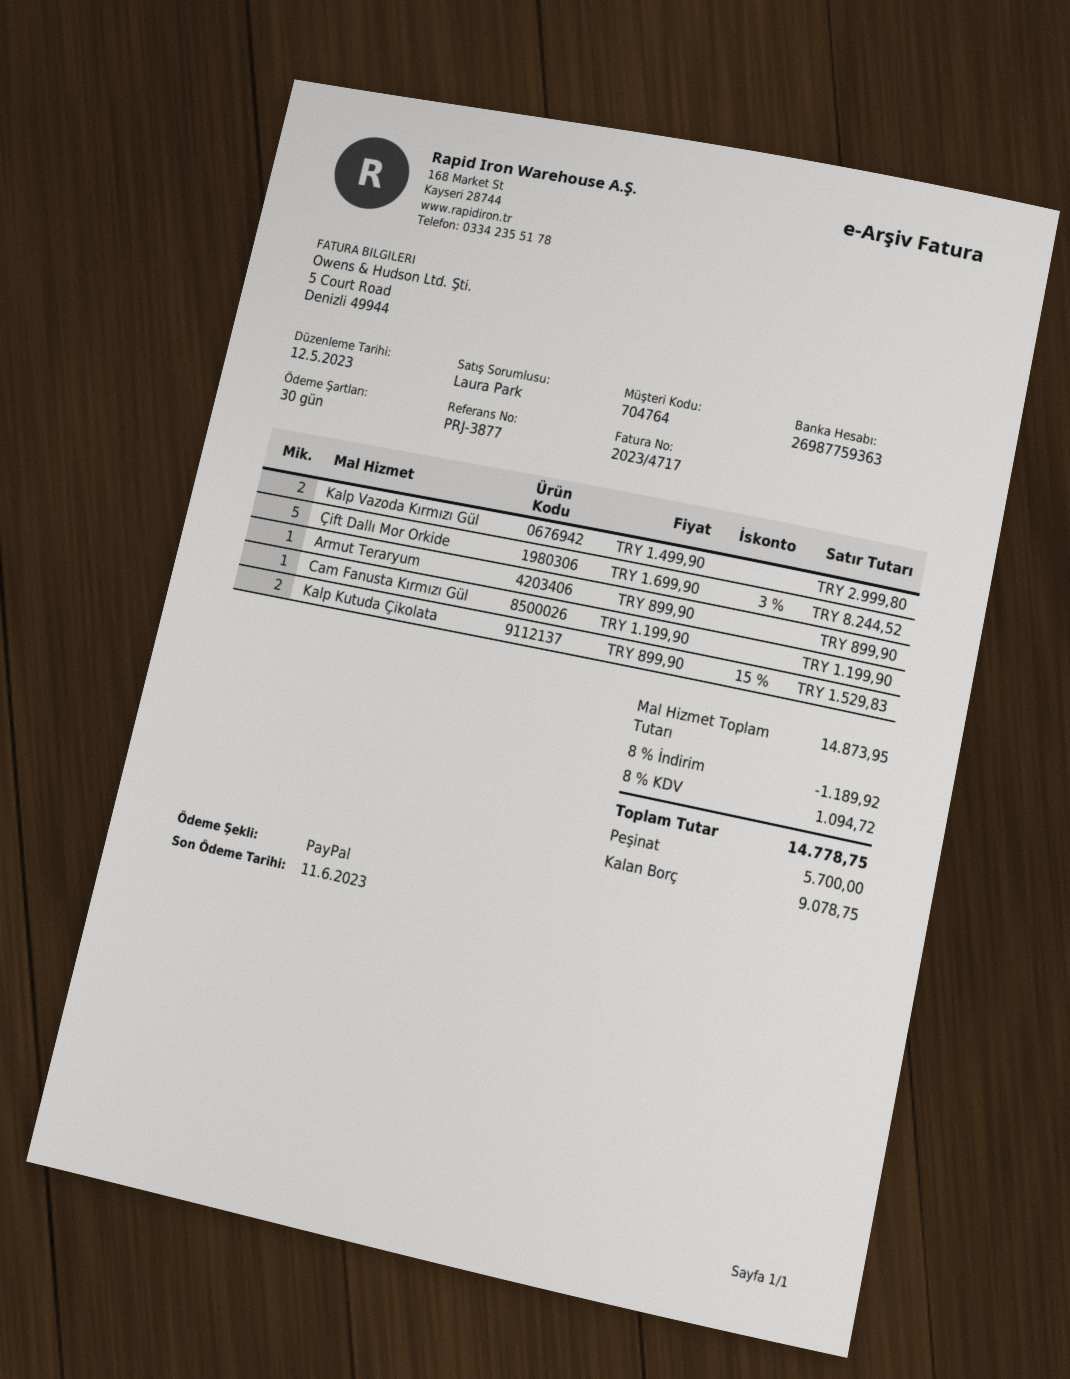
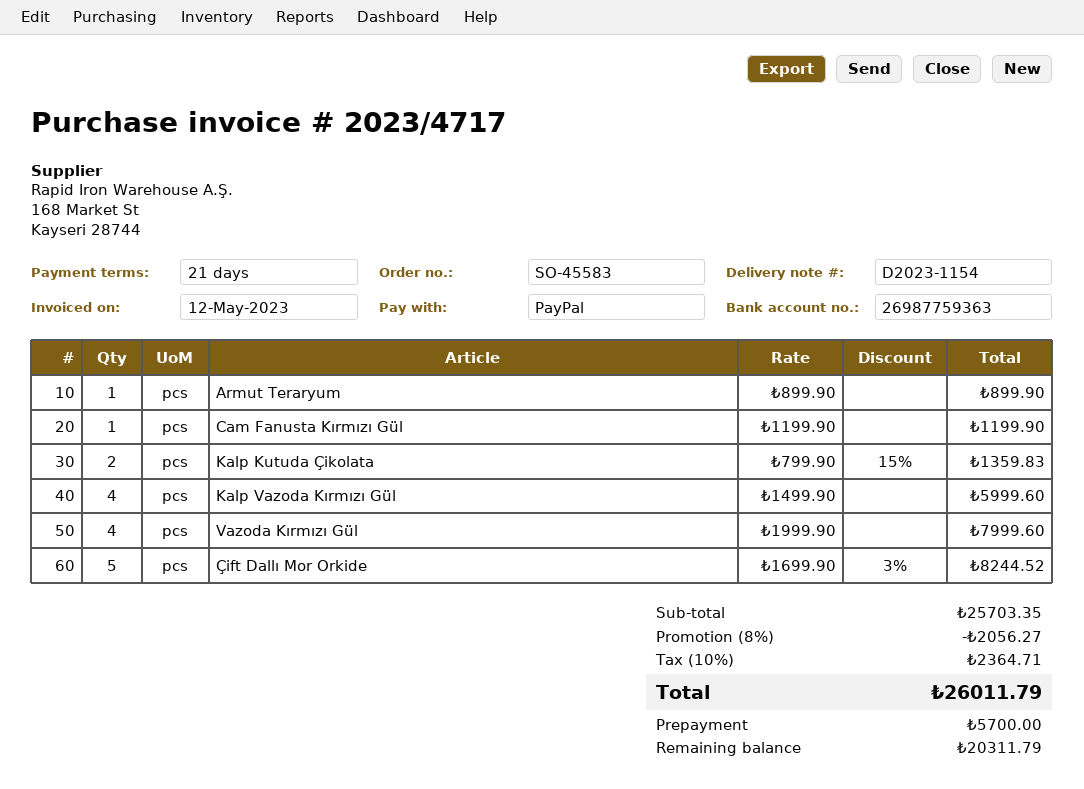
payment terms: 30 days -> 21 days
Kalp Vazoda Kırmızı Gül: 2 x 1499.90 = 2999.80 -> 4 x 1499.90 = 5999.60
Kalp Kutuda Çikolata: 2 x 899.90 - 15% = 1529.83 -> 2 x 799.90 - 15% = 1359.83
Vazoda Kırmızı Gül: none -> 4 x 1999.90 = 7999.60
subtotal: 14873.95 -> 25703.35
discount: 8% = 1189.92 -> 8% = 2056.27
tax: 8% = 1094.72 -> 10% = 2364.71
total: 14778.75 -> 26011.79
balance: 9078.75 -> 20311.79

